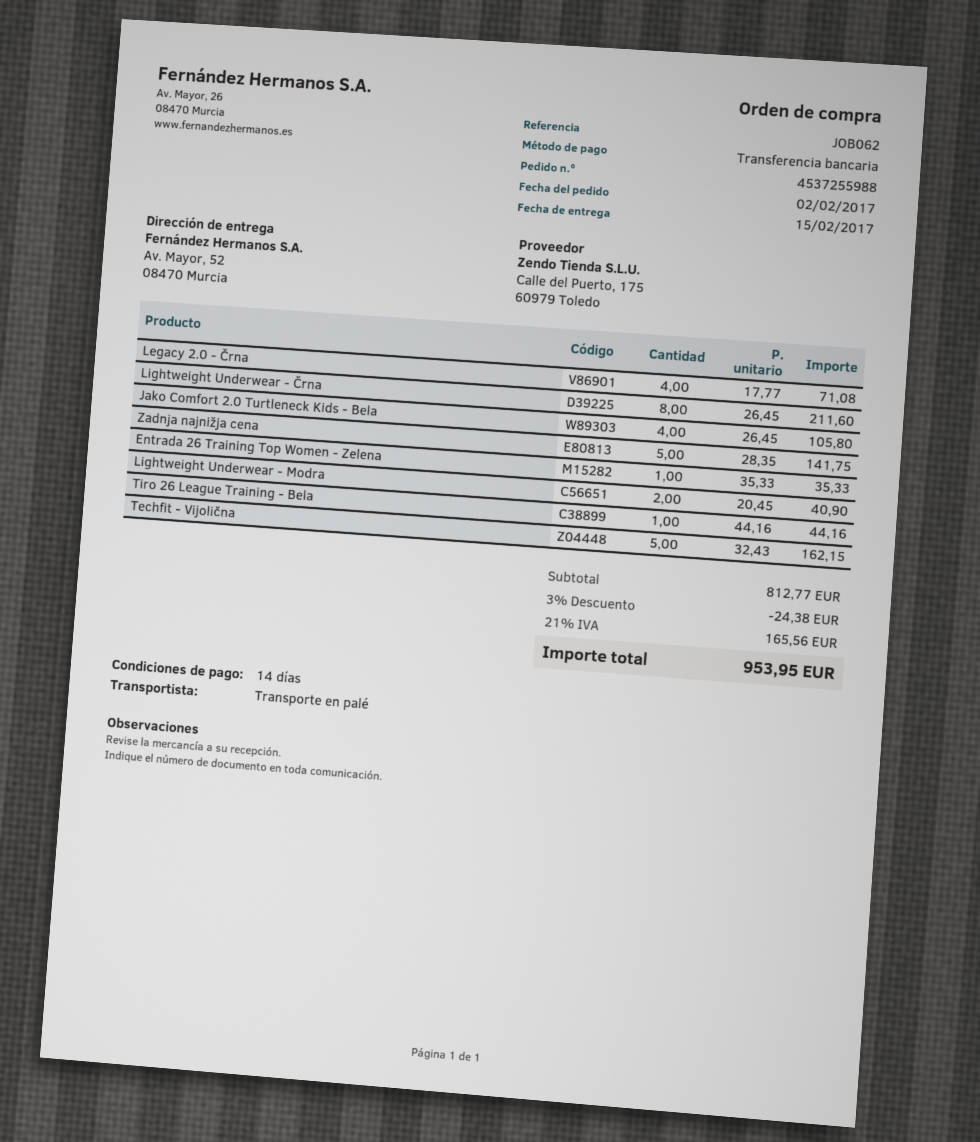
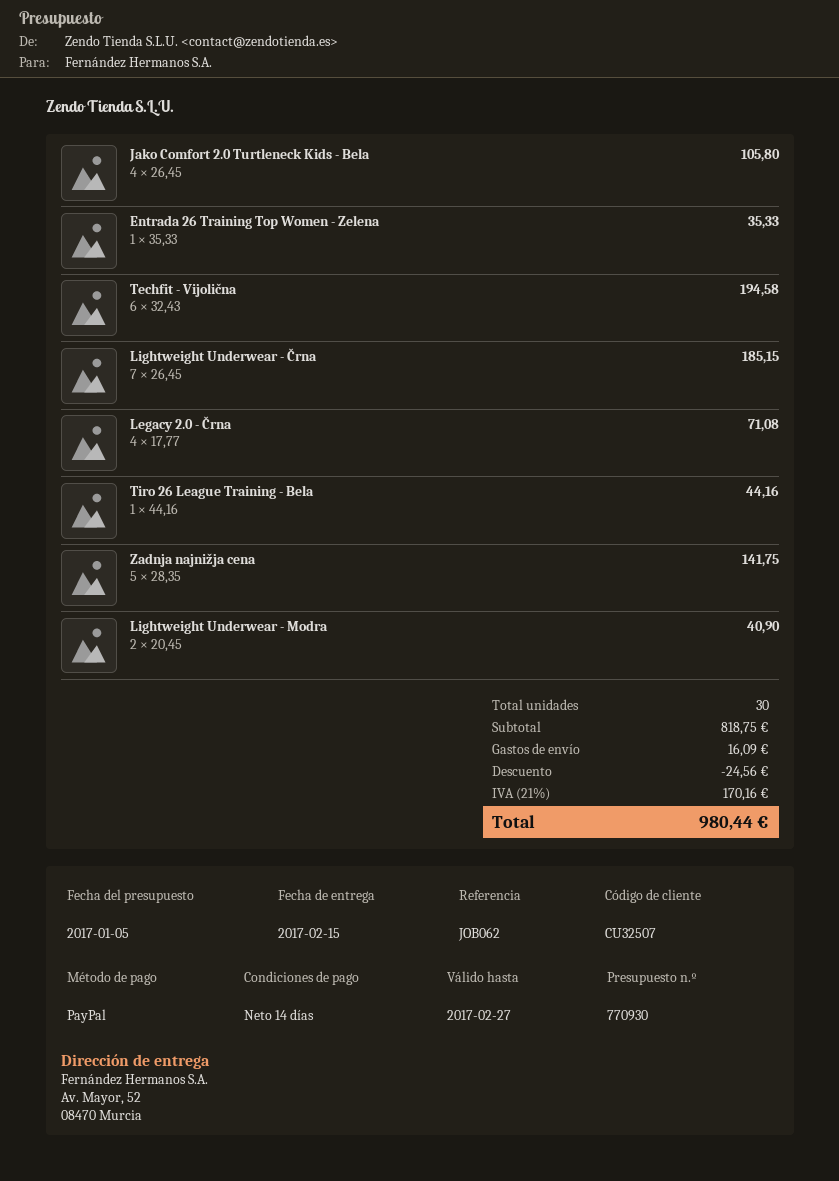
payment method: bank transfer -> PayPal
Lightweight Underwear - Črna: 8 x 26.45 = 211.60 -> 7 x 26.45 = 185.15
Techfit - Vijolična: 5 x 32.43 = 162.15 -> 6 x 32.43 = 194.58
subtotal: 812.77 -> 818.75
discount: 24.38 -> 24.56
shipping: none -> 16.09
tax: 21% = 165.56 -> 21% = 170.16
total: 953.95 -> 980.44

